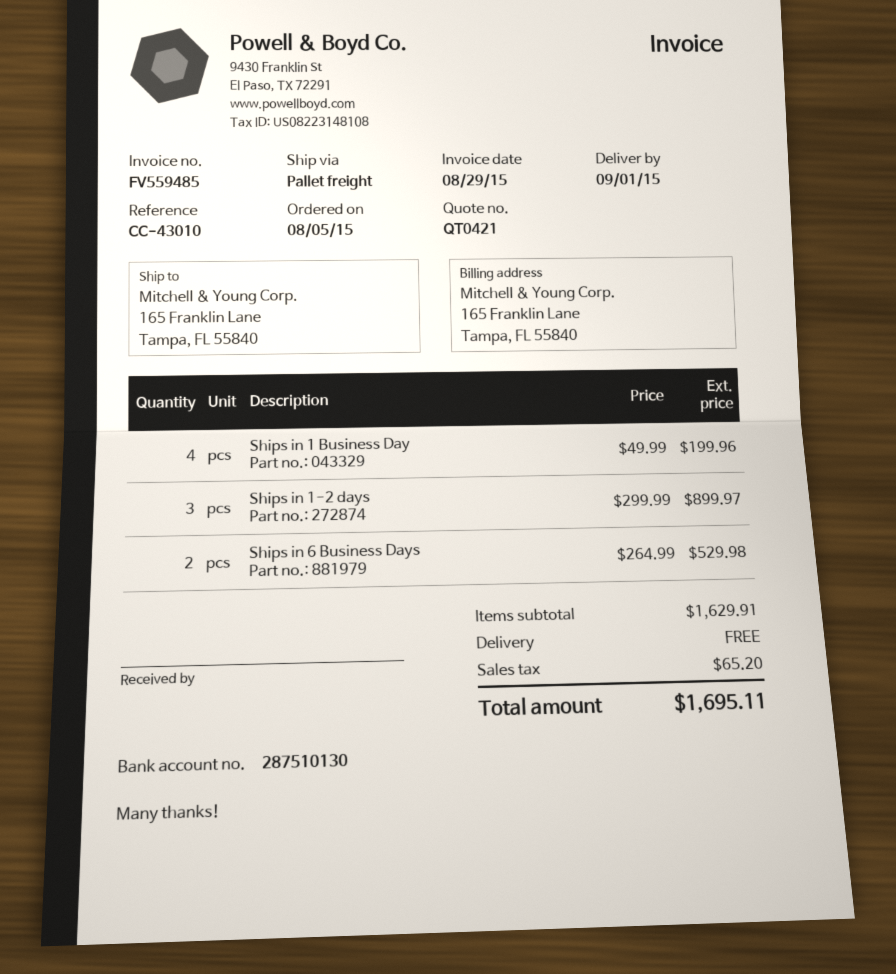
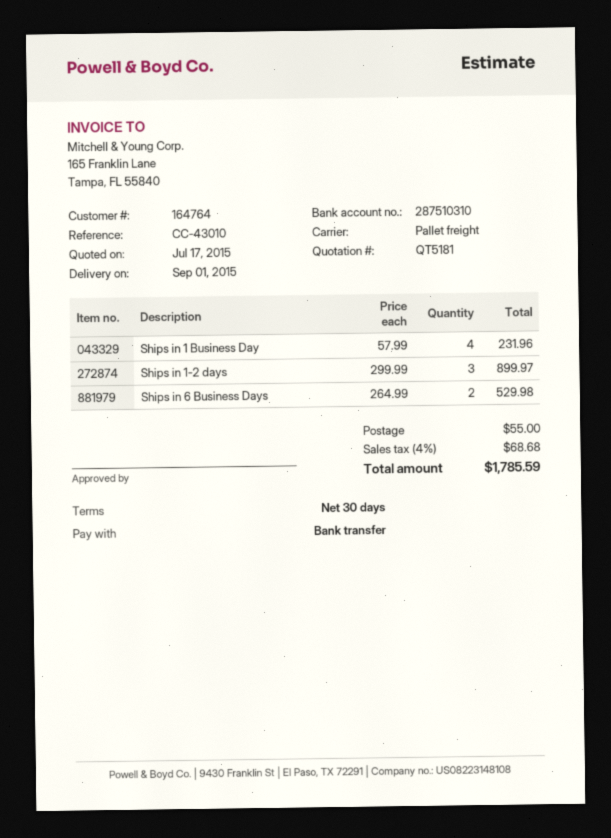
quote number: QT0421 -> QT5181
bank account: 287510130 -> 287510310
Ships in 1 Business Day: 4 x 49.99 = 199.96 -> 4 x 57.99 = 231.96
shipping: 0.00 -> 55.00
tax: 65.20 -> 68.68
total: 1695.11 -> 1785.59

